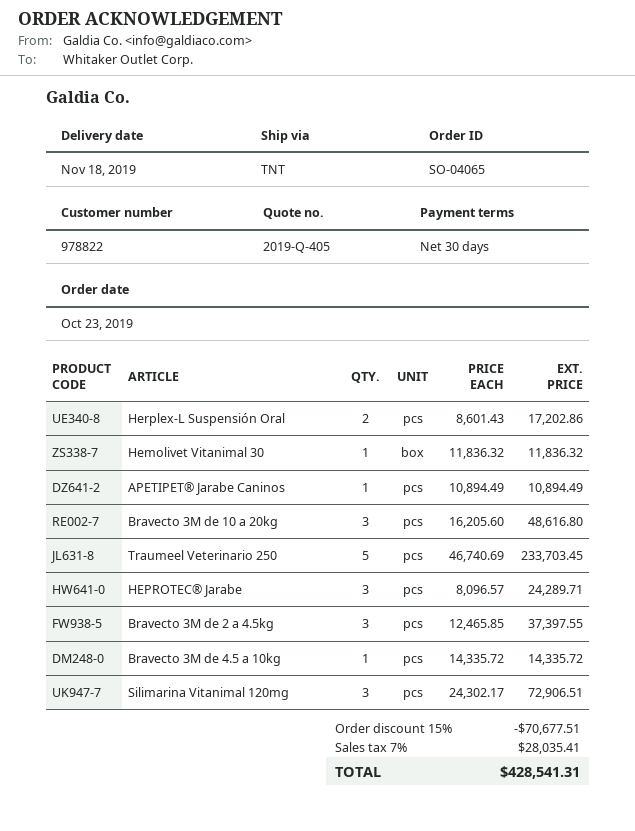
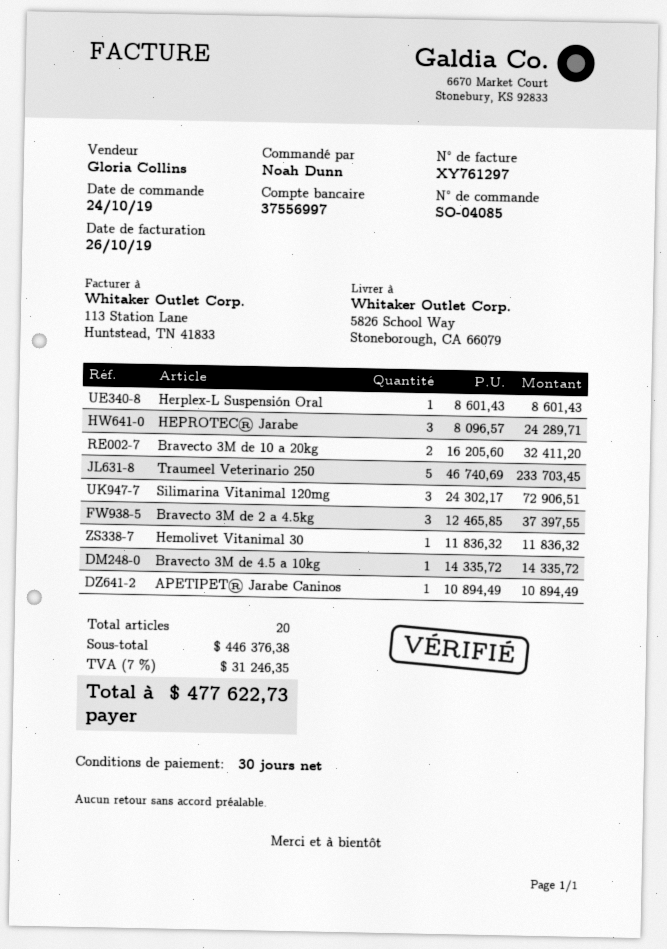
order number: SO-04065 -> SO-04085
order date: 2019-10-23 -> 2019-10-24
Herplex-L Suspensión Oral: 2 x 8601.43 = 17202.86 -> 1 x 8601.43 = 8601.43
Bravecto 3M de 10 a 20kg: 3 x 16205.60 = 48616.80 -> 2 x 16205.60 = 32411.20
discount: 15% = 70677.51 -> none
tax: 7% = 28035.41 -> 7% = 31246.35
total: 428541.31 -> 477622.73

